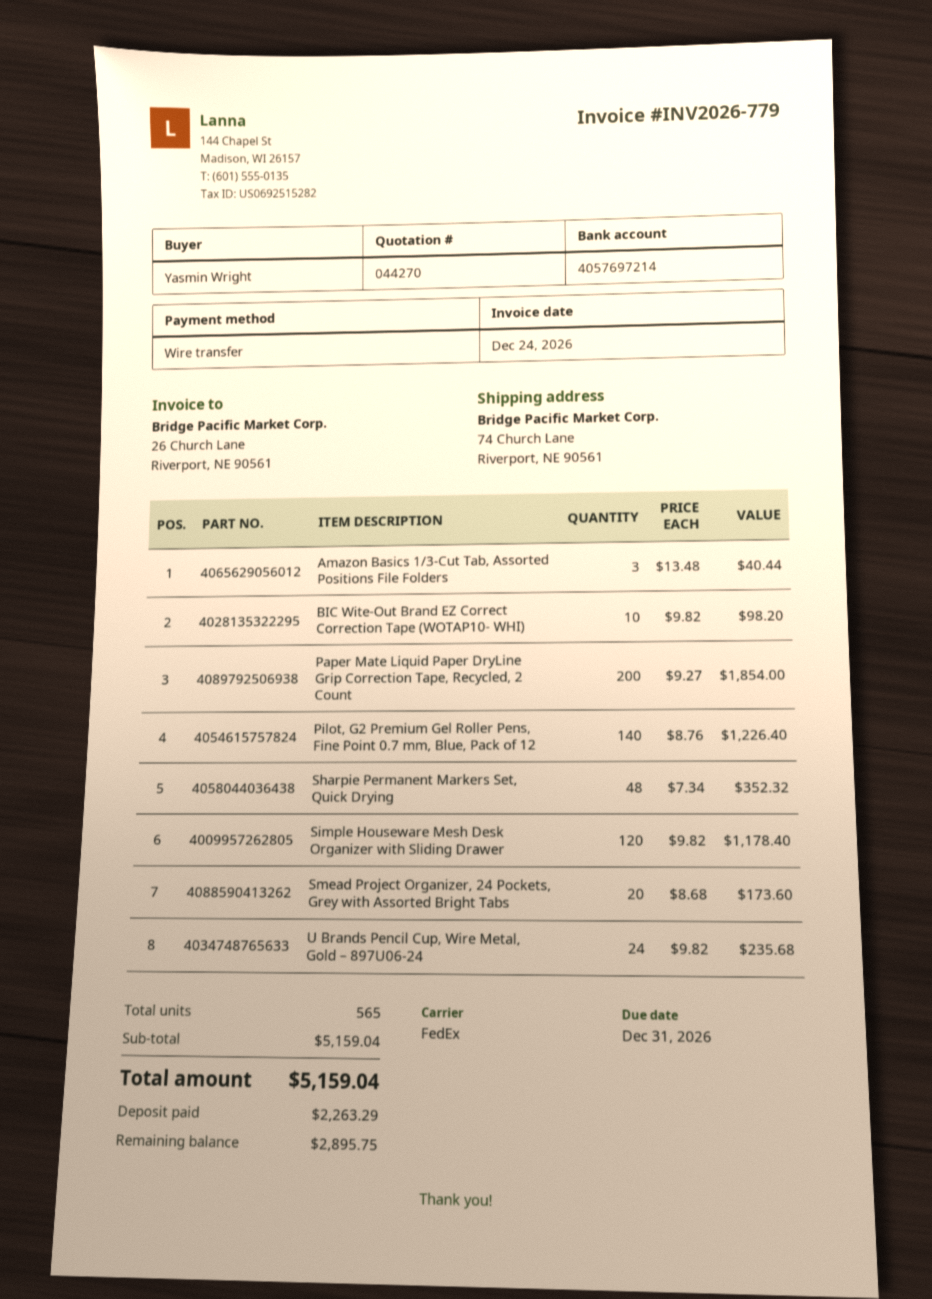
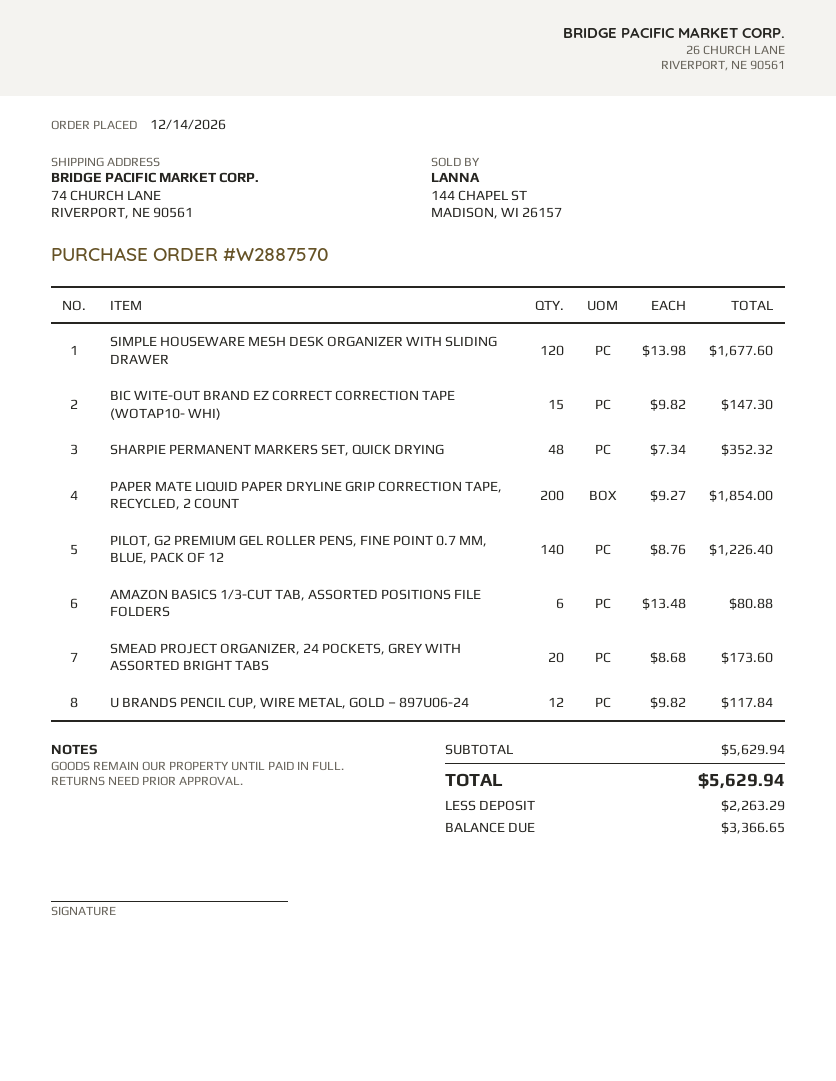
Amazon Basics 1/3-Cut Tab, Assorted Positions File Folders: 3 x 13.48 = 40.44 -> 6 x 13.48 = 80.88
BIC Wite-Out Brand EZ Correct Correction Tape (WOTAP10- WHI): 10 x 9.82 = 98.20 -> 15 x 9.82 = 147.30
Simple Houseware Mesh Desk Organizer with Sliding Drawer: 120 x 9.82 = 1178.40 -> 120 x 13.98 = 1677.60
U Brands Pencil Cup, Wire Metal, Gold – 897U06-24: 24 x 9.82 = 235.68 -> 12 x 9.82 = 117.84
subtotal: 5159.04 -> 5629.94
total: 5159.04 -> 5629.94
balance: 2895.75 -> 3366.65

